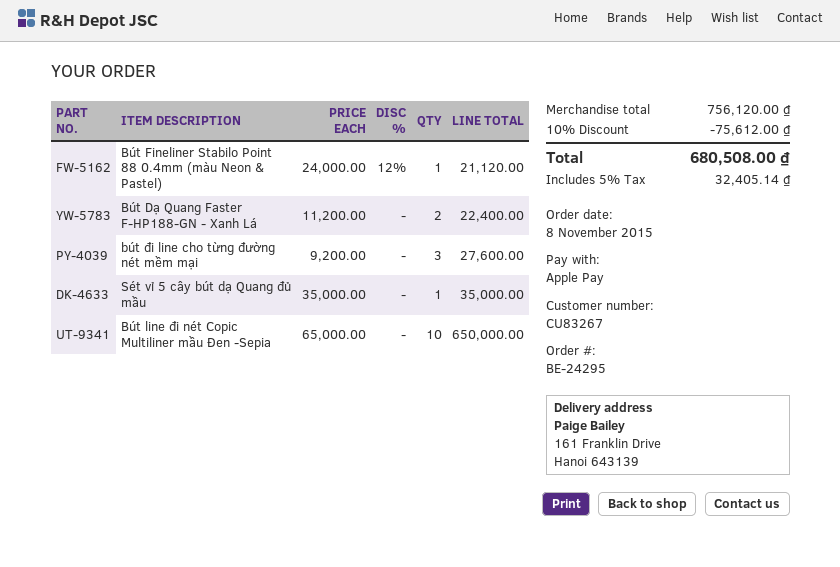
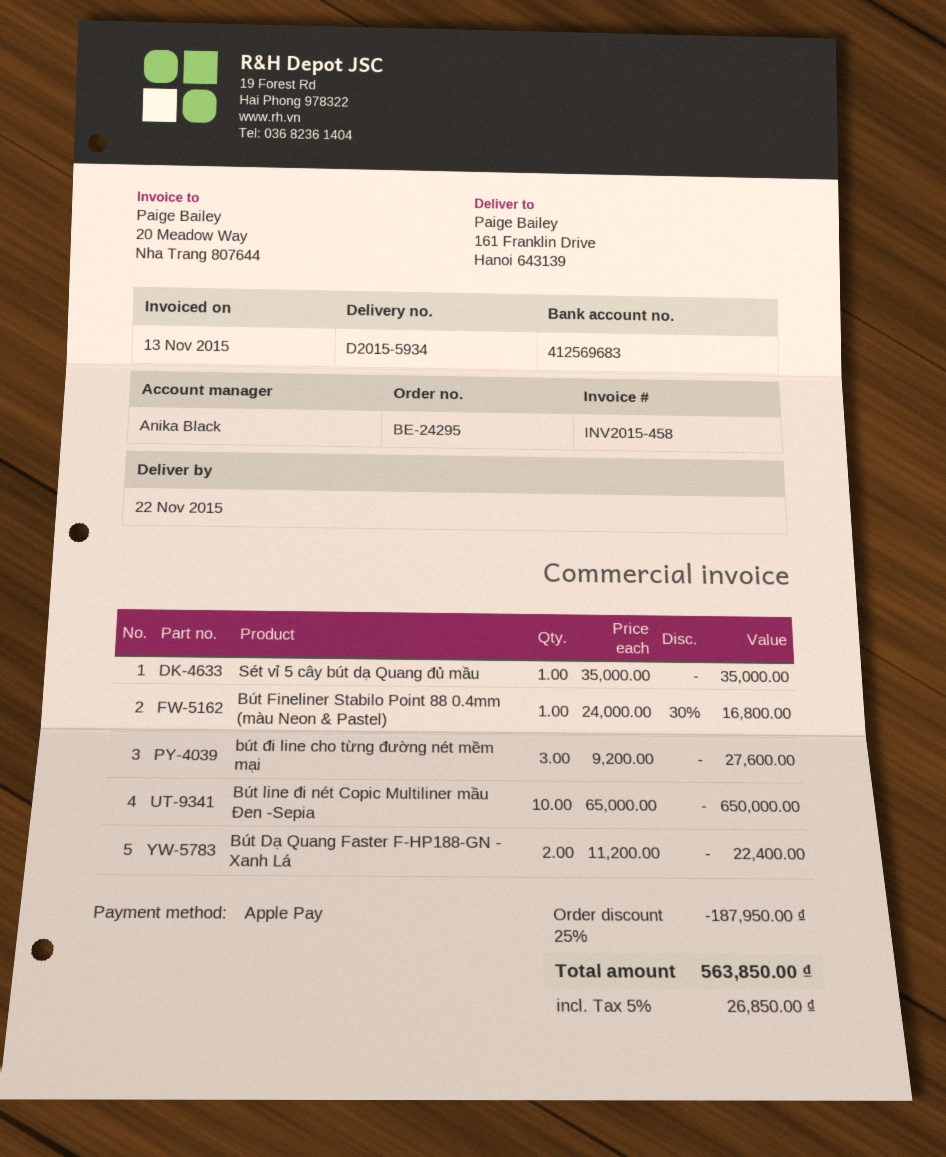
Bút Fineliner Stabilo Point 88 0.4mm (màu Neon & Pastel): 1 x 24000.00 - 12% = 21120.00 -> 1 x 24000.00 - 30% = 16800.00
discount: 10% = 75612.00 -> 25% = 187950.00
tax: 5% = 32405.14 -> 5% = 26850.00
total: 680508.00 -> 563850.00

